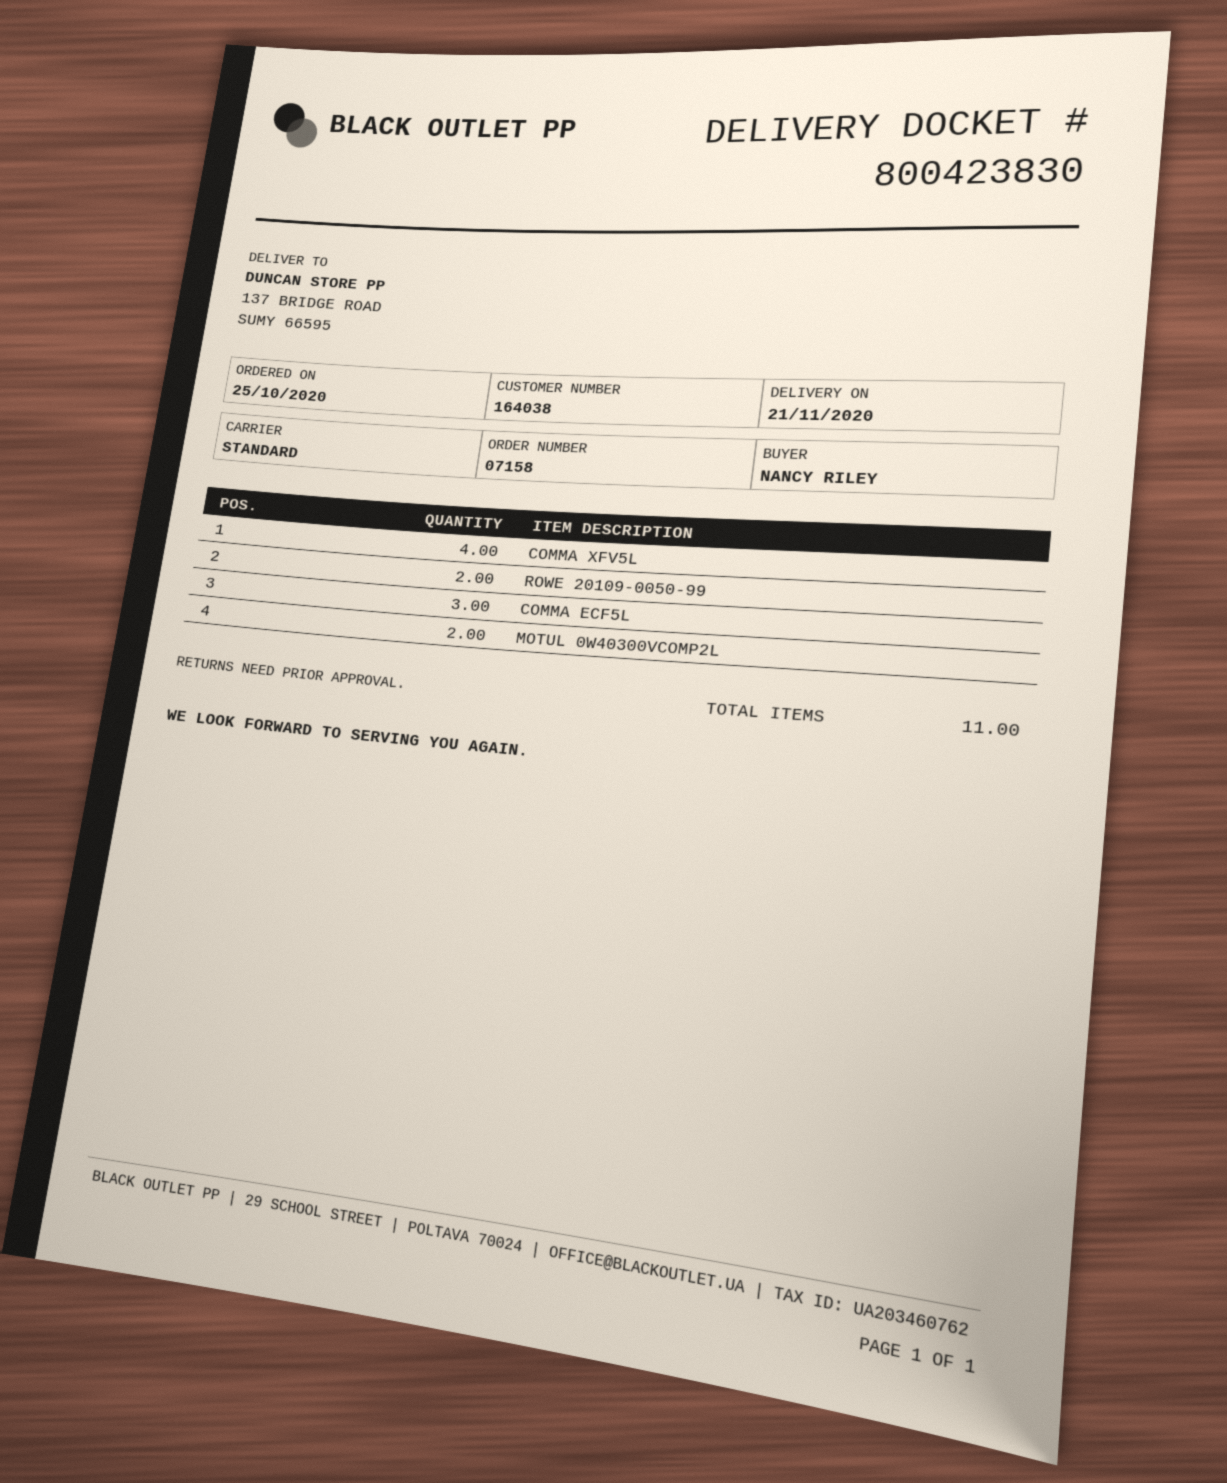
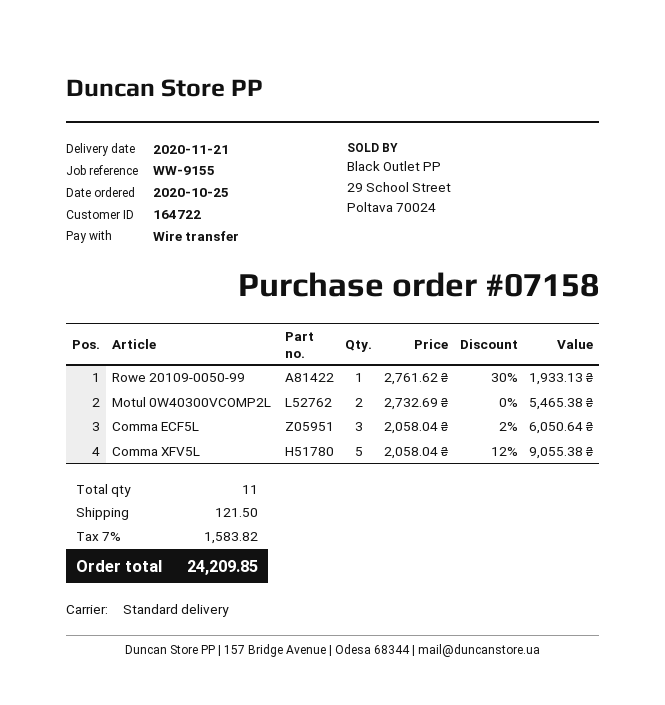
customer number: 164038 -> 164722
COMMA XFV5L: 4 -> 5
ROWE 20109-0050-99: 2 -> 1

